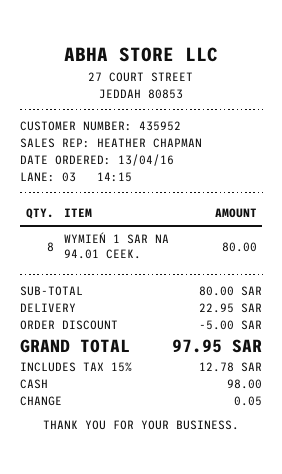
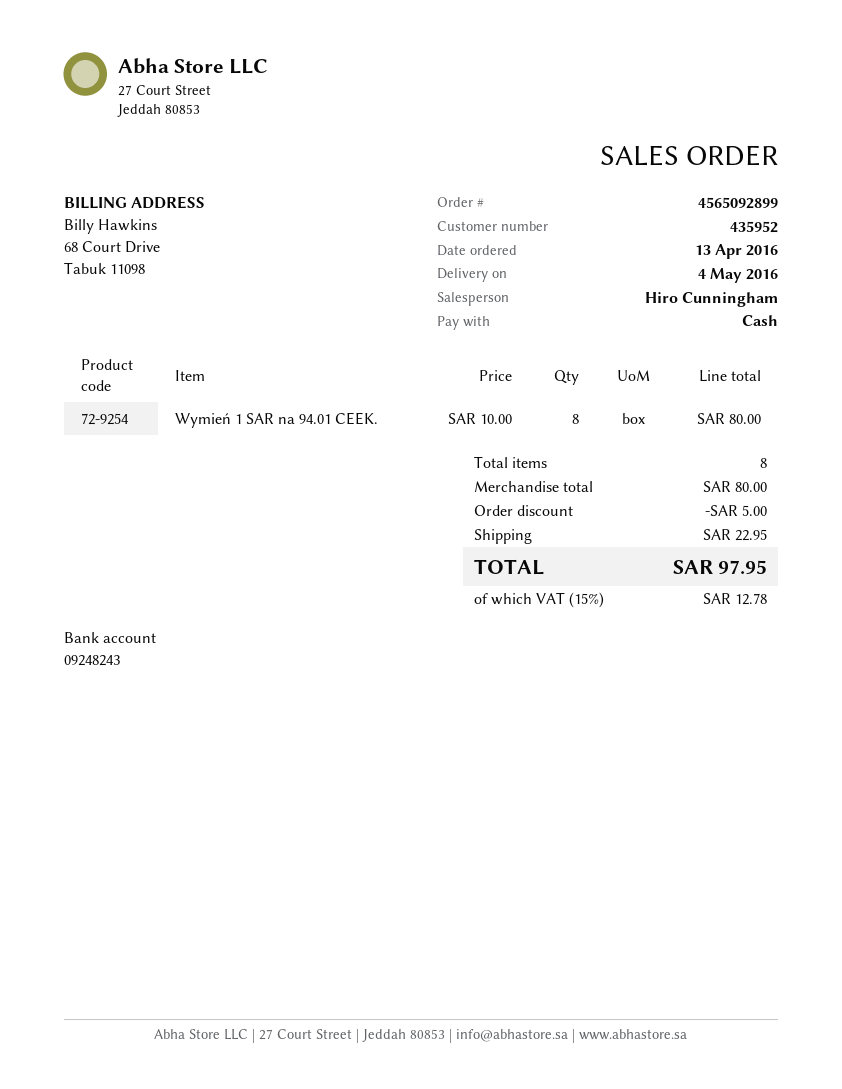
sales rep: HEATHER CHAPMAN -> Hiro Cunningham

